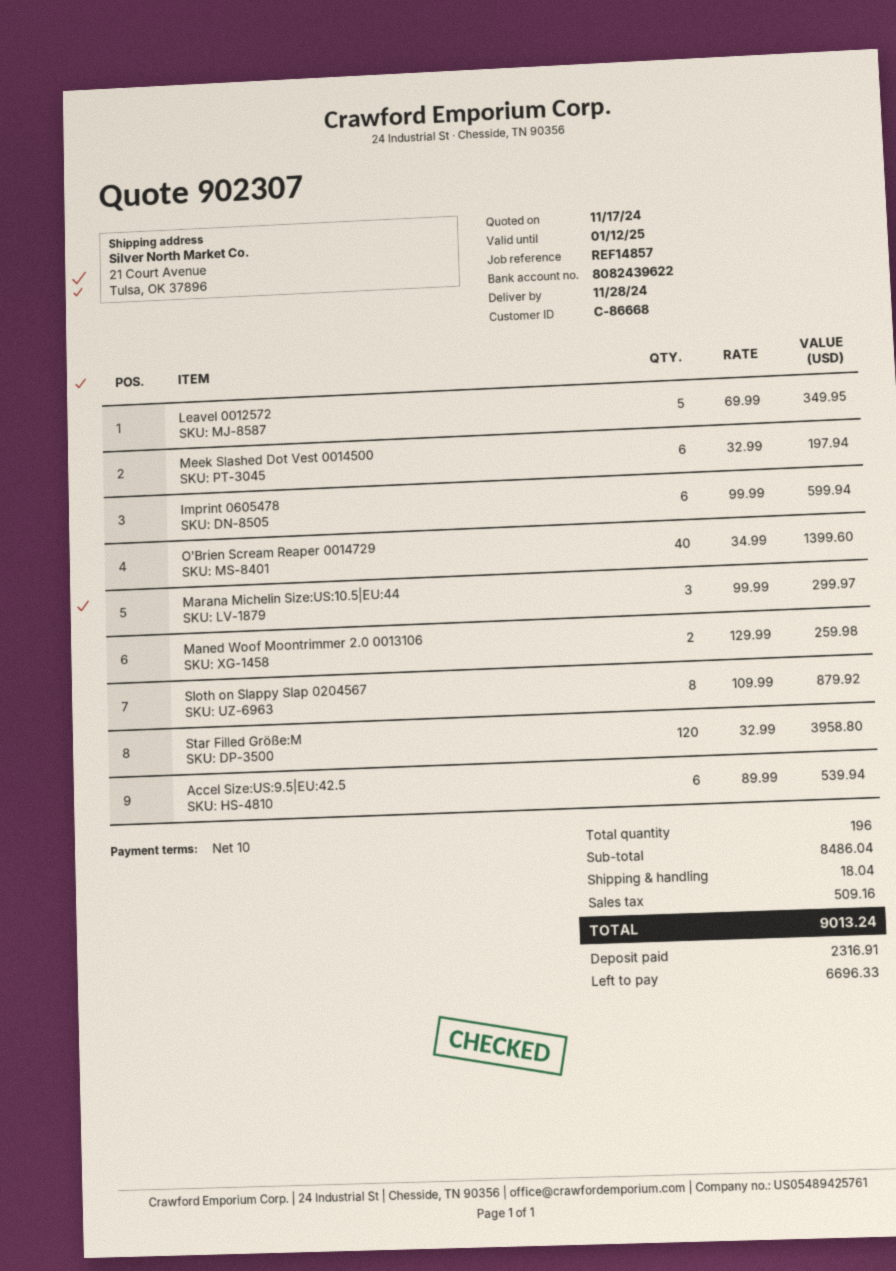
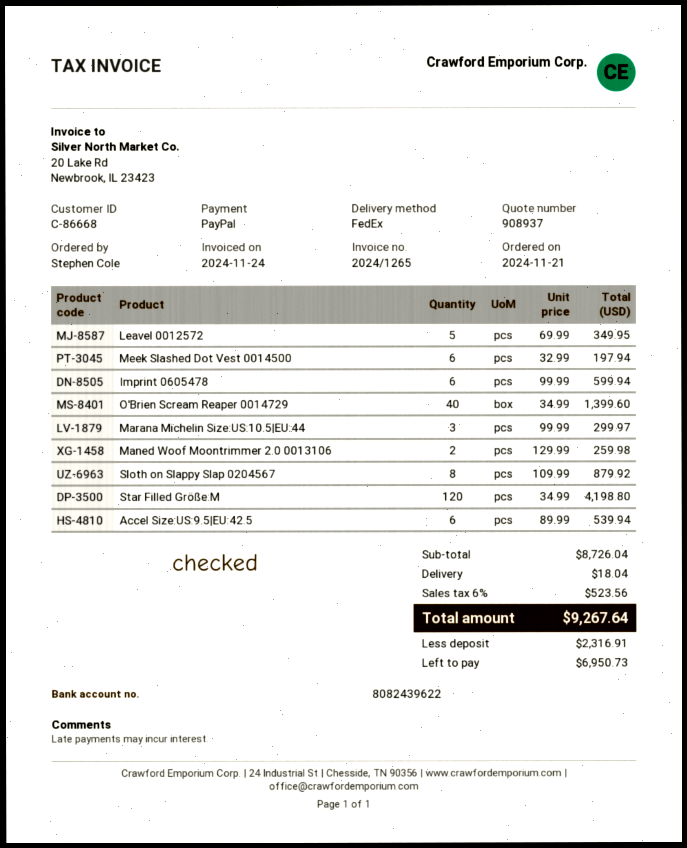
quote number: 902307 -> 908937
Star Filled Größe:M: 120 x 32.99 = 3958.80 -> 120 x 34.99 = 4198.80
subtotal: 8486.04 -> 8726.04
tax: 509.16 -> 523.56
total: 9013.24 -> 9267.64
balance: 6696.33 -> 6950.73

